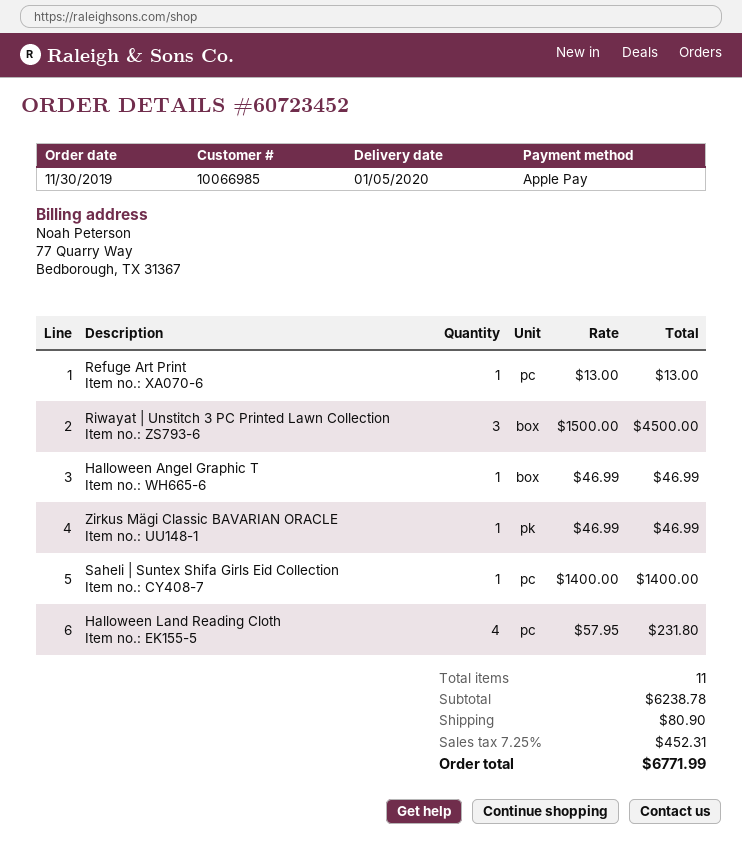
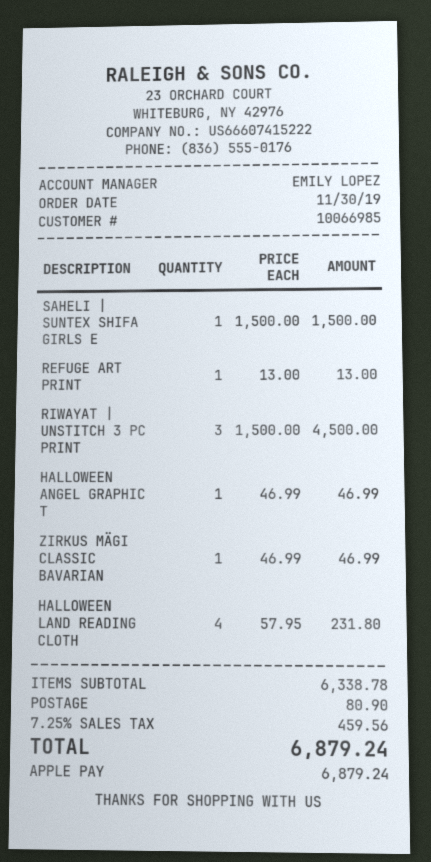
Saheli | Suntex Shifa Girls Eid Collection: 1 x 1400.00 = 1400.00 -> 1 x 1500.00 = 1500.00
subtotal: 6238.78 -> 6338.78
tax: 7.25% = 452.31 -> 7.25% = 459.56
total: 6771.99 -> 6879.24

